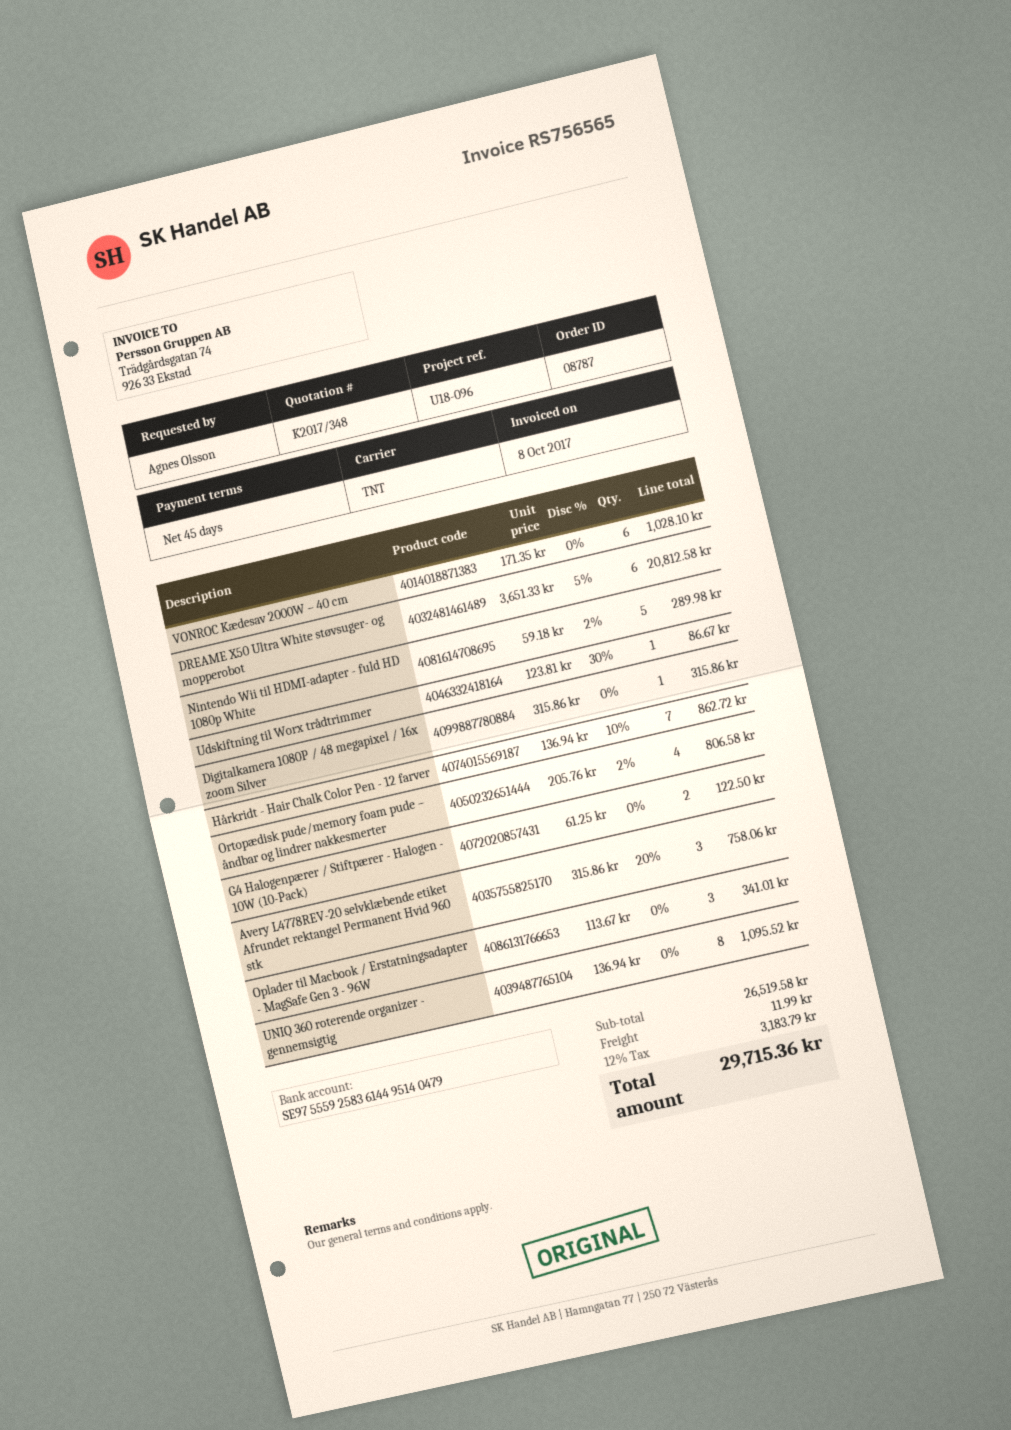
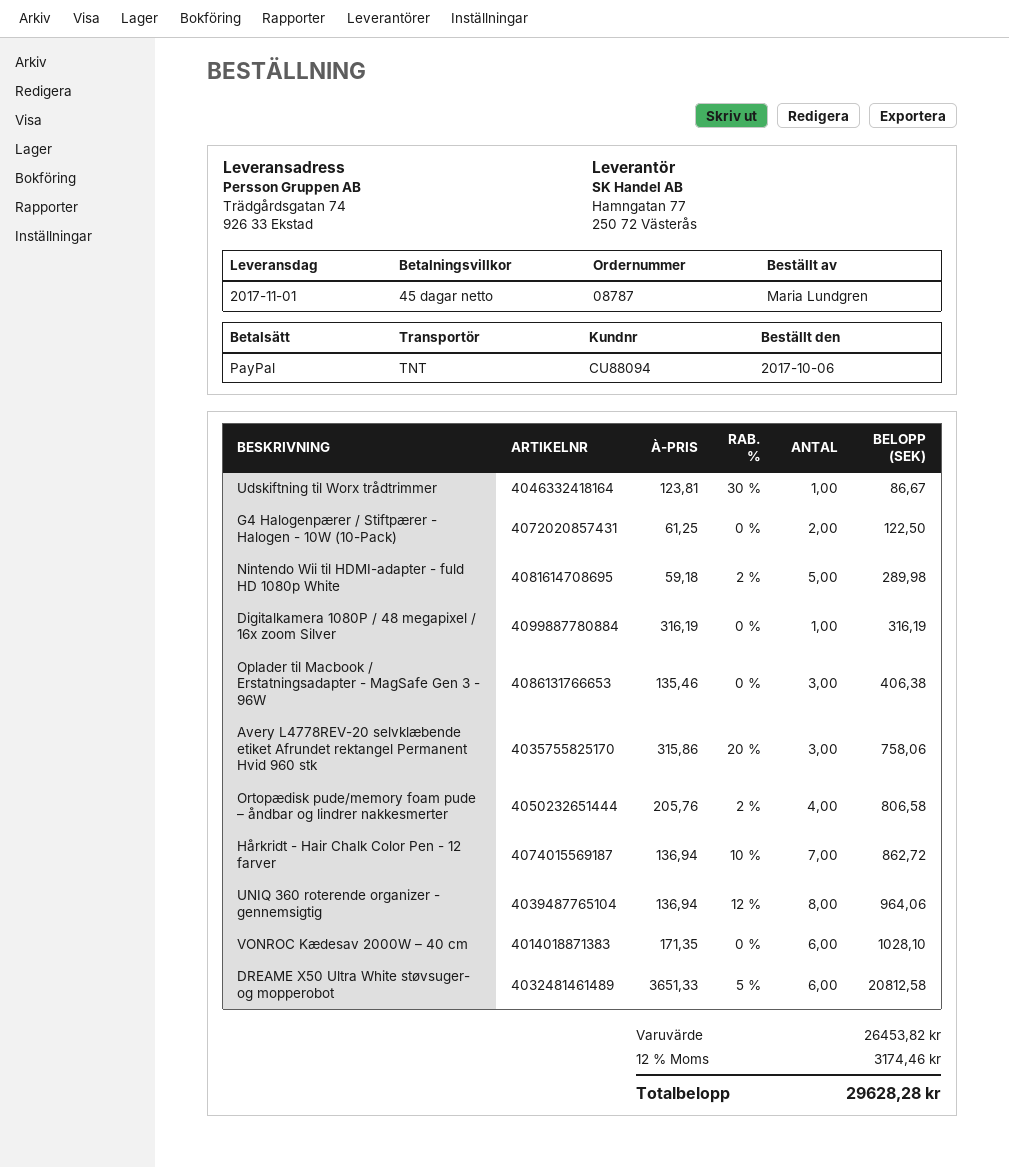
ordered by: Agnes Olsson -> Maria Lundgren
Digitalkamera 1080P / 48 megapixel / 16x zoom Silver: 1 x 315.86 = 315.86 -> 1 x 316.19 = 316.19
Oplader til Macbook / Erstatningsadapter - MagSafe Gen 3 - 96W: 3 x 113.67 = 341.01 -> 3 x 135.46 = 406.38
UNIQ 360 roterende organizer - gennemsigtig: 8 x 136.94 = 1095.52 -> 8 x 136.94 - 12% = 964.06
subtotal: 26519.58 -> 26453.82
shipping: 11.99 -> none
tax: 12% = 3183.79 -> 12% = 3174.46
total: 29715.36 -> 29628.28

